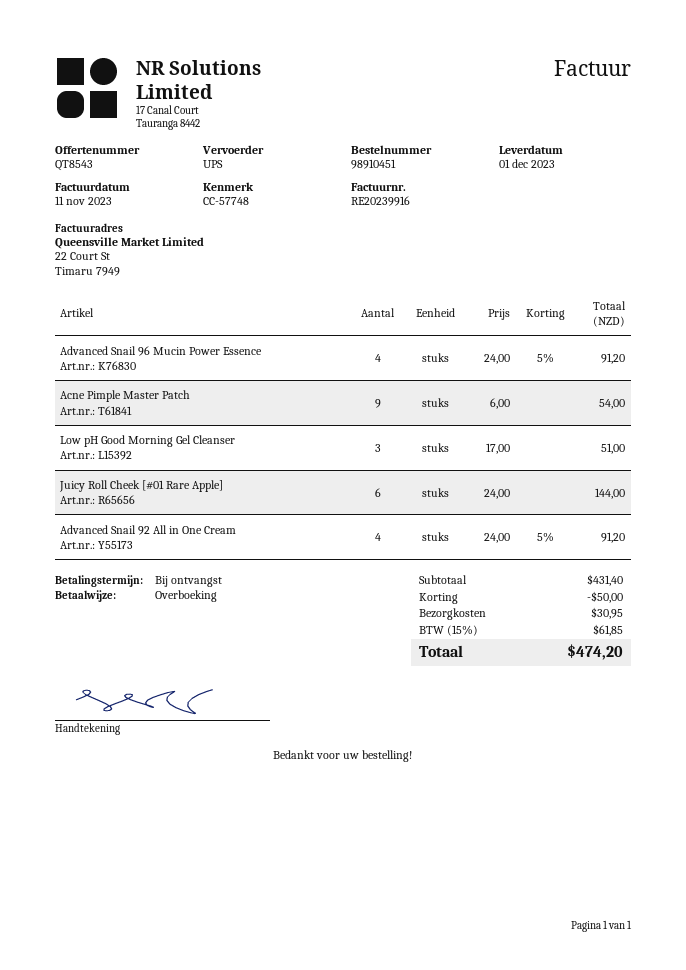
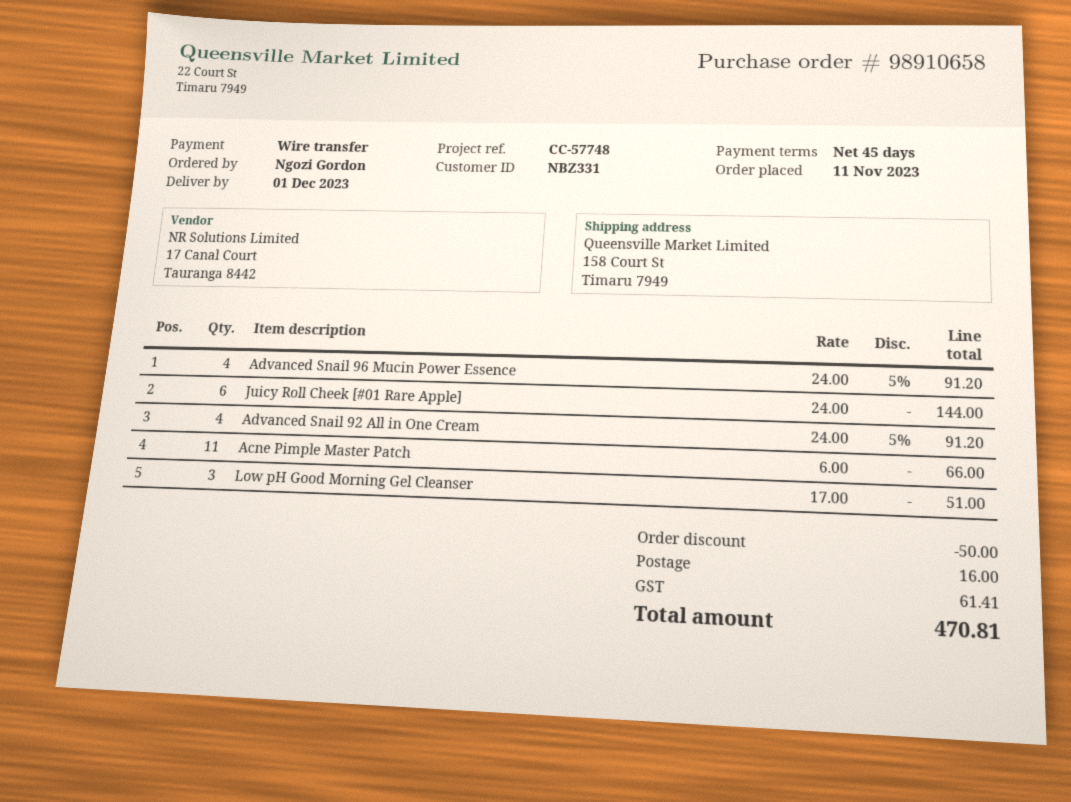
order number: 98910451 -> 98910658
payment terms: on receipt -> 45 days
Acne Pimple Master Patch: 9 x 6.00 = 54.00 -> 11 x 6.00 = 66.00
shipping: 30.95 -> 16.00
tax: 61.85 -> 61.41
total: 474.20 -> 470.81

